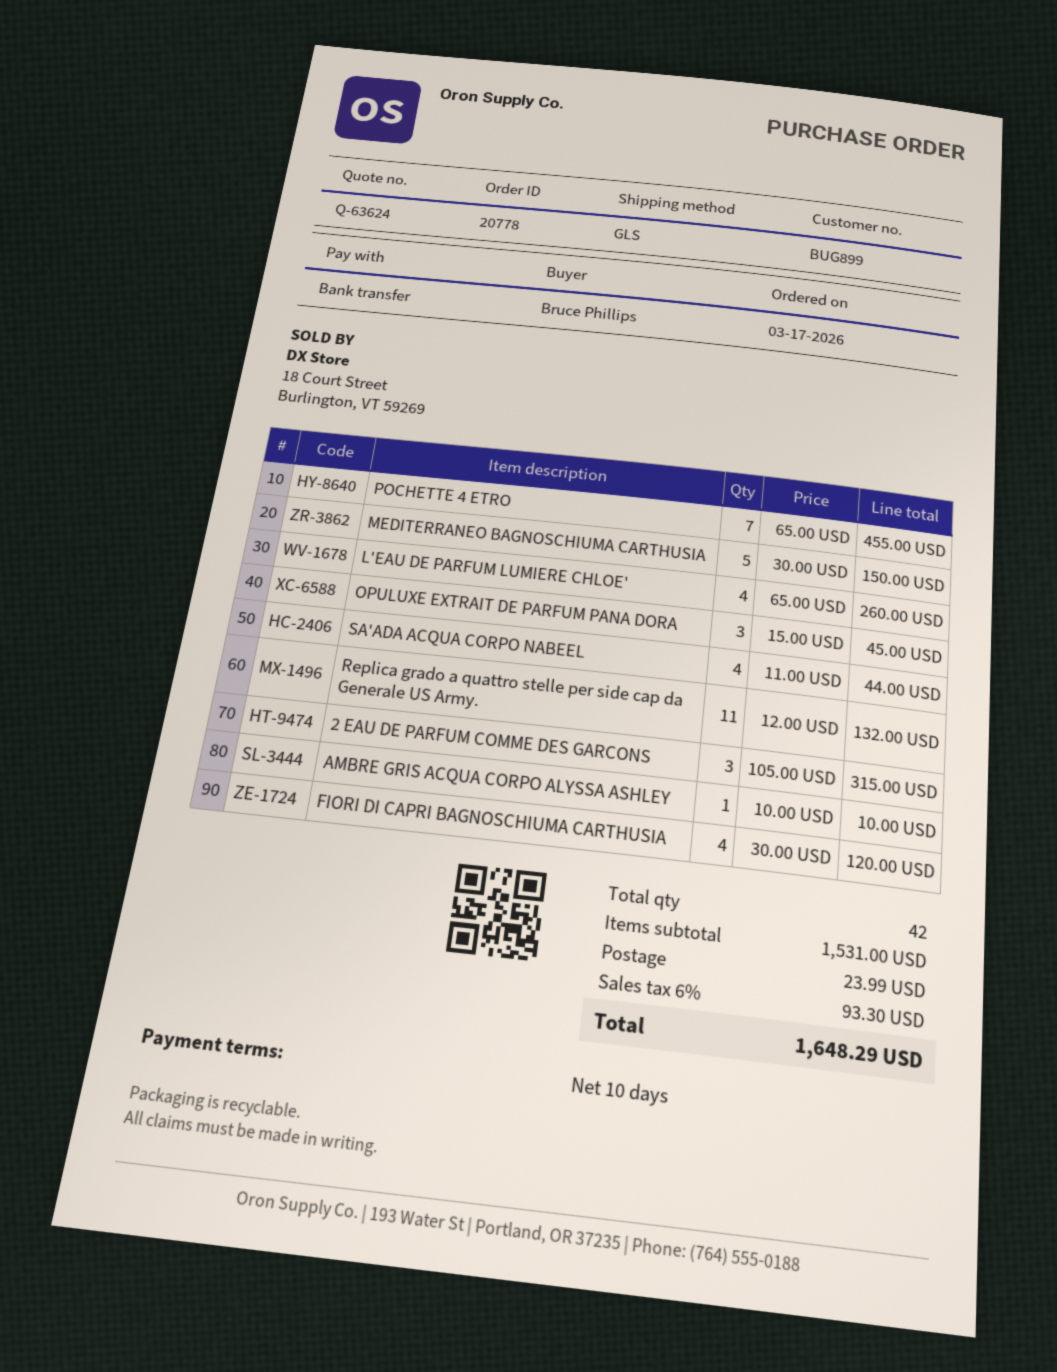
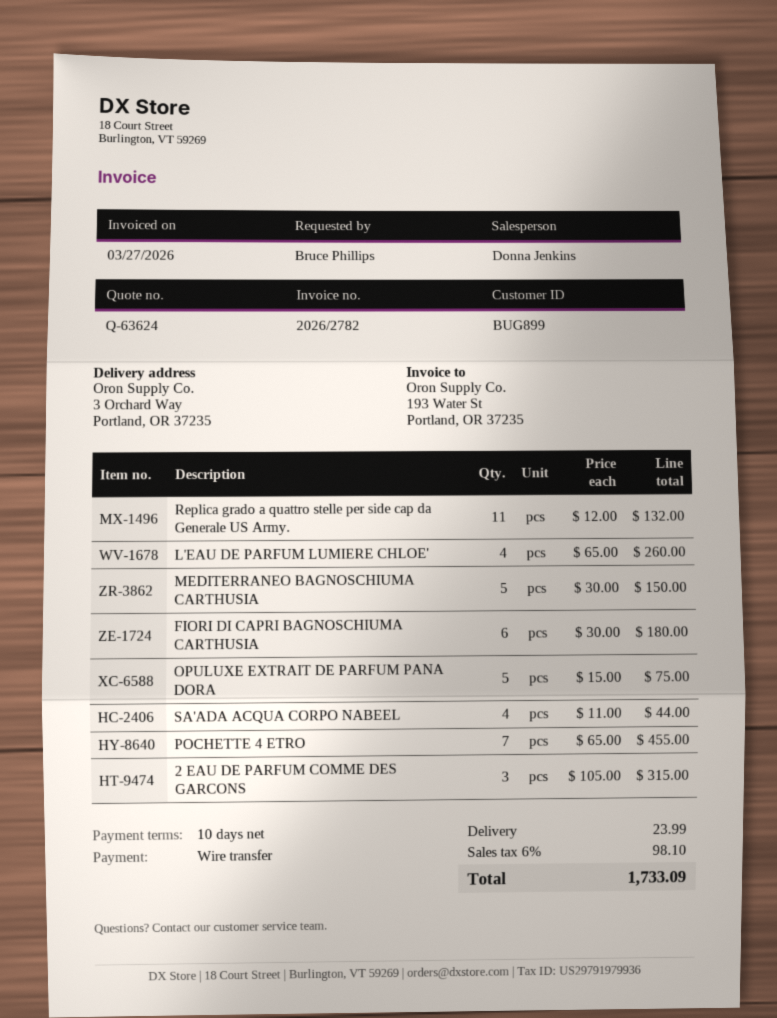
OPULUXE EXTRAIT DE PARFUM PANA DORA: 3 x 15.00 = 45.00 -> 5 x 15.00 = 75.00
AMBRE GRIS ACQUA CORPO ALYSSA ASHLEY: 1 x 10.00 = 10.00 -> none
FIORI DI CAPRI BAGNOSCHIUMA CARTHUSIA: 4 x 30.00 = 120.00 -> 6 x 30.00 = 180.00
tax: 6% = 93.30 -> 6% = 98.10
total: 1648.29 -> 1733.09

